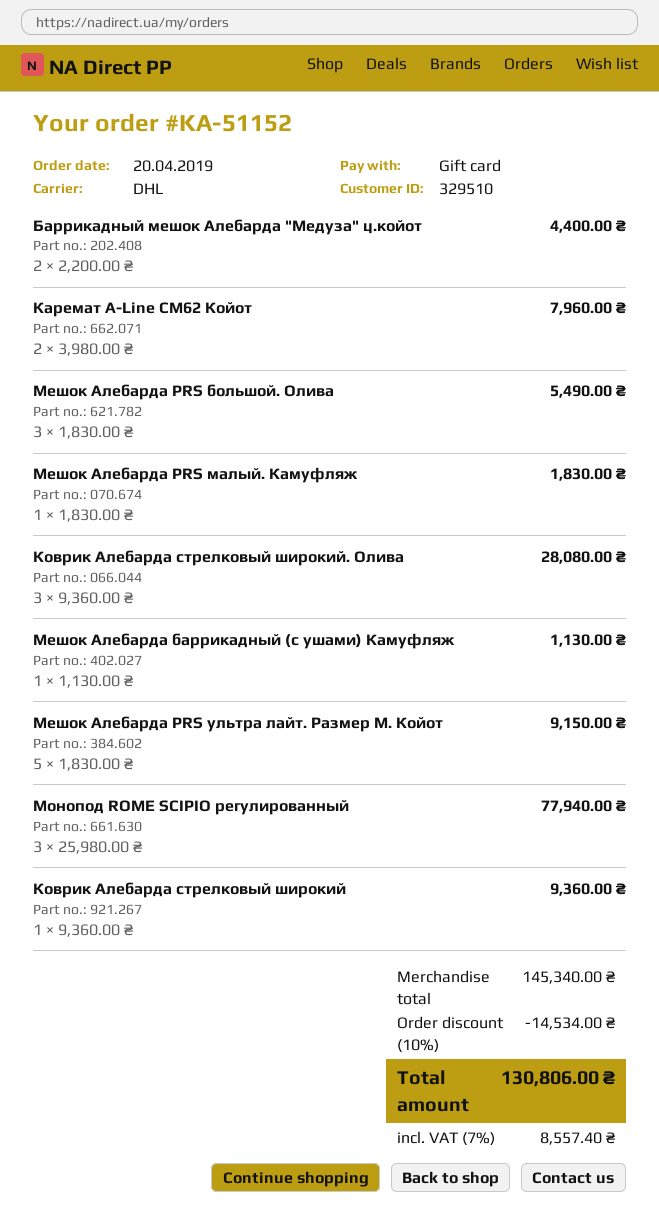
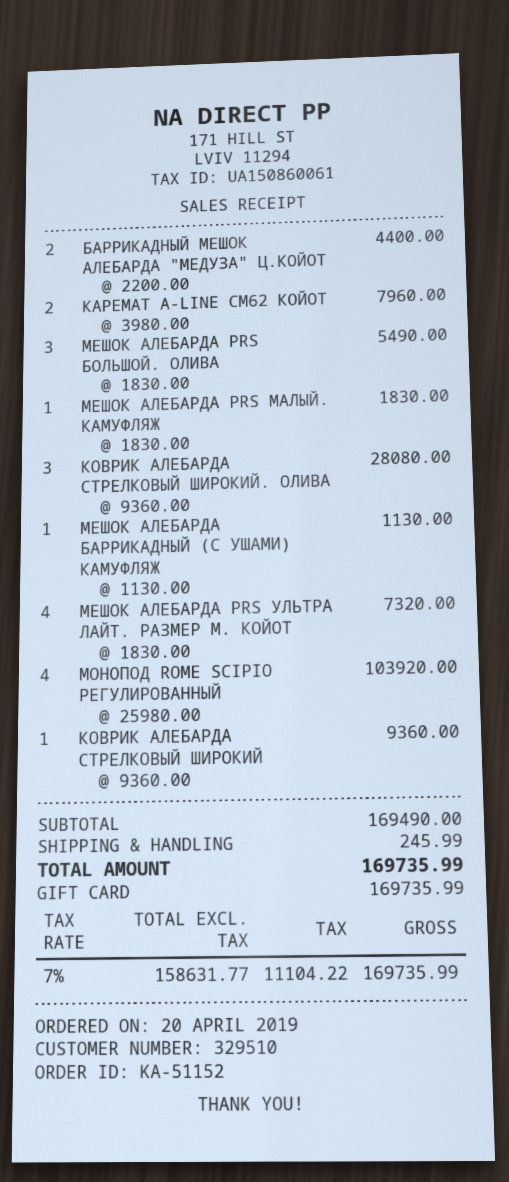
Мешок Алебарда PRS ультра лайт. Размер М. Койот: 5 x 1830.00 = 9150.00 -> 4 x 1830.00 = 7320.00
Монопод ROME SCIPIO регулированный: 3 x 25980.00 = 77940.00 -> 4 x 25980.00 = 103920.00
subtotal: 145340.00 -> 169490.00
discount: 10% = 14534.00 -> none
shipping: none -> 245.99
tax: 7% = 8557.40 -> 7% = 11104.22
total: 130806.00 -> 169735.99

